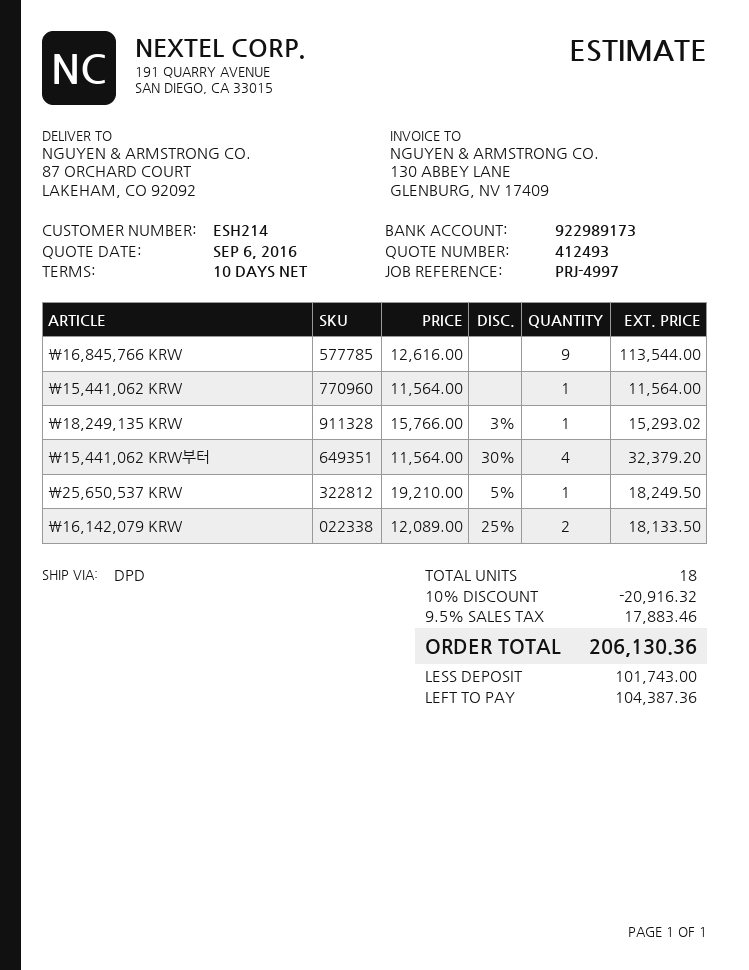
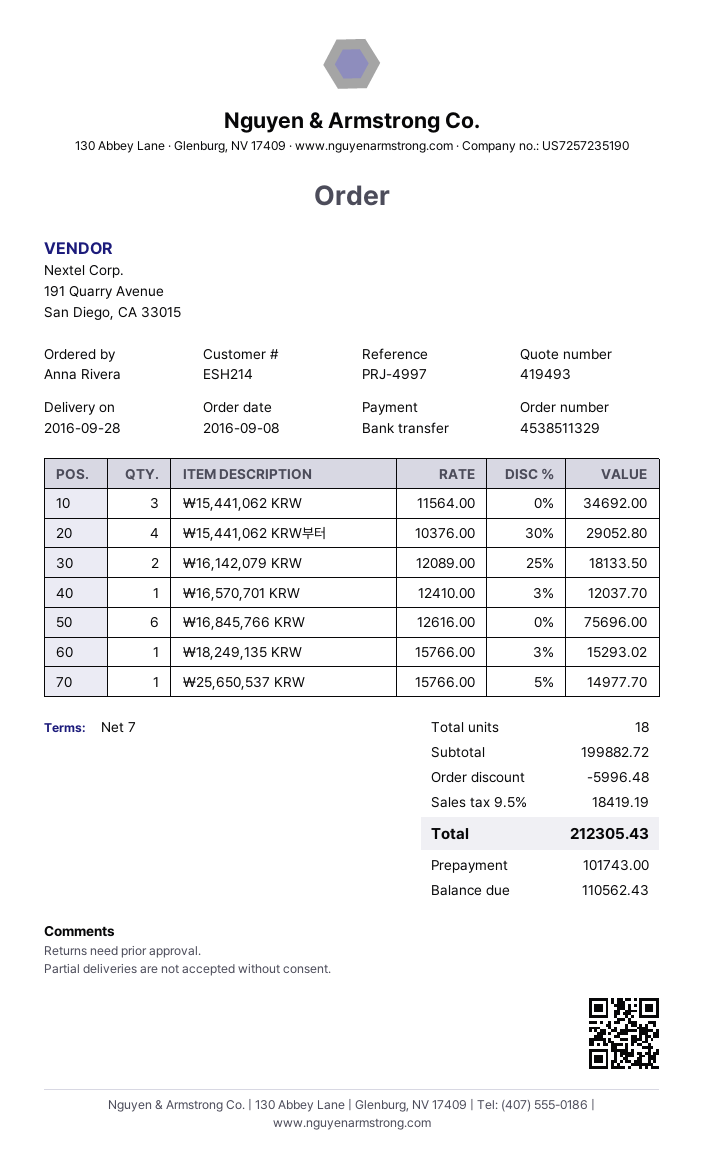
quote number: 412493 -> 419493
payment terms: 10 days -> 7 days
₩16,845,766 KRW: 9 x 12616.00 = 113544.00 -> 6 x 12616.00 = 75696.00
₩15,441,062 KRW: 1 x 11564.00 = 11564.00 -> 3 x 11564.00 = 34692.00
₩15,441,062 KRW부터: 4 x 11564.00 - 30% = 32379.20 -> 4 x 10376.00 - 30% = 29052.80
₩25,650,537 KRW: 1 x 19210.00 - 5% = 18249.50 -> 1 x 15766.00 - 5% = 14977.70
₩16,570,701 KRW: none -> 1 x 12410.00 - 3% = 12037.70
discount: 20916.32 -> 5996.48
tax: 9.5% = 17883.46 -> 9.5% = 18419.19
total: 206130.36 -> 212305.43
balance: 104387.36 -> 110562.43

